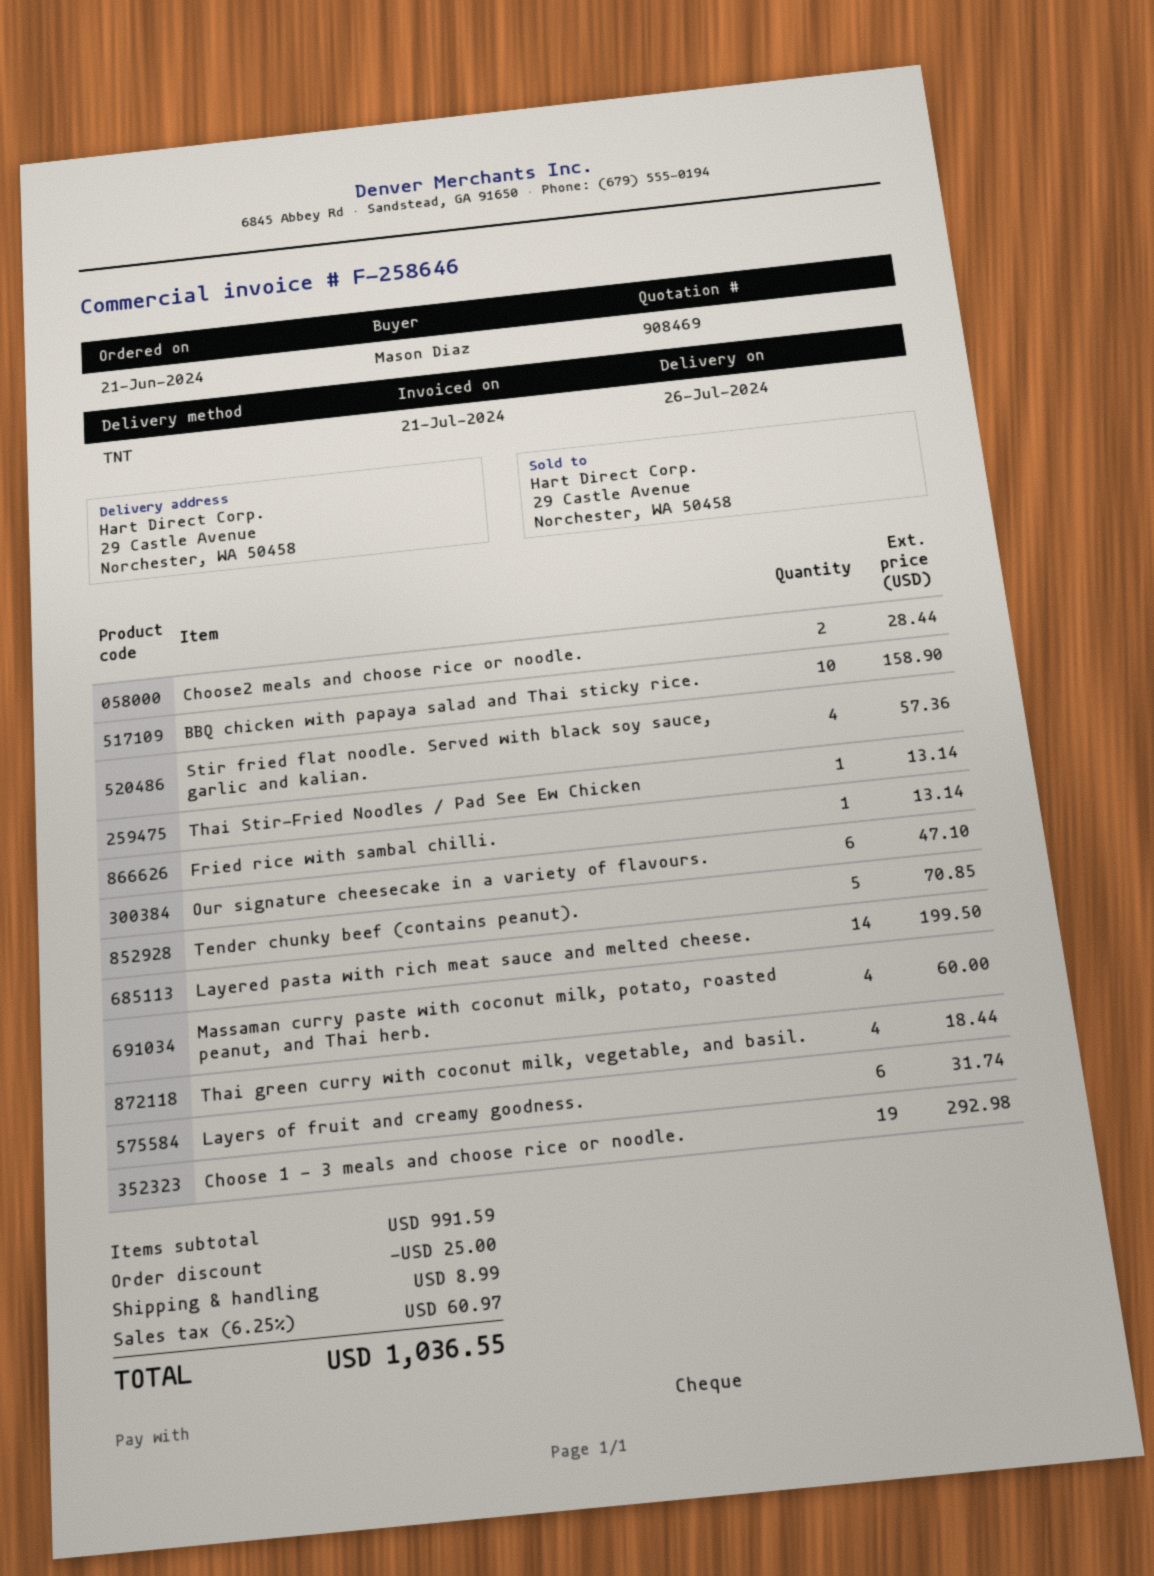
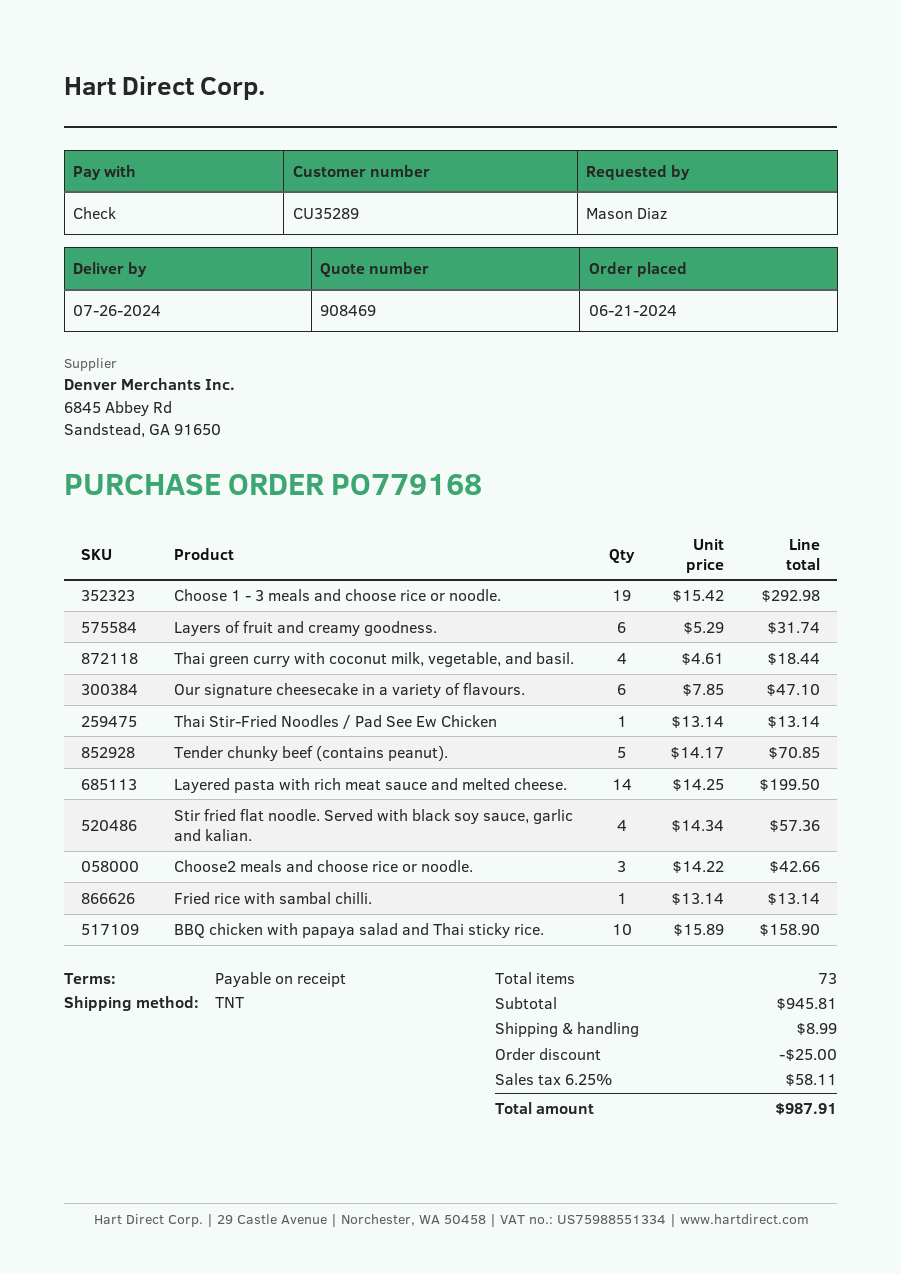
Choose2 meals and choose rice or noodle.: 2 for 28.44 -> 3 for 42.66
Massaman curry paste with coconut milk, potato, roasted peanut, and Thai herb.: 4 for 60.00 -> none
subtotal: 991.59 -> 945.81
tax: 6.25% = 60.97 -> 6.25% = 58.11
total: 1036.55 -> 987.91

